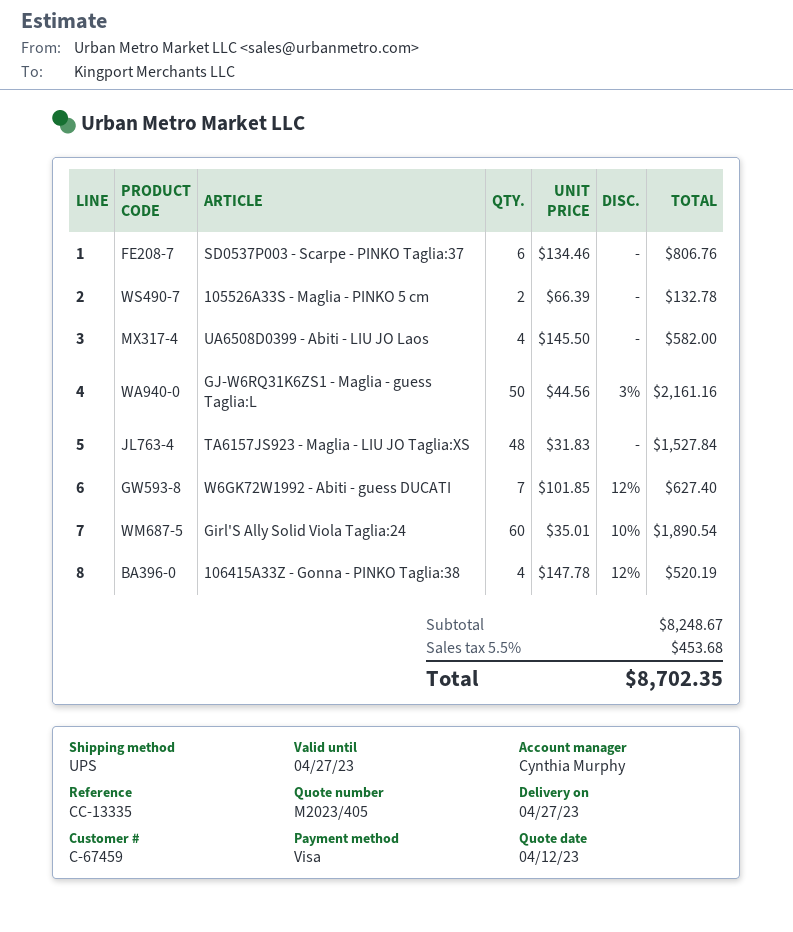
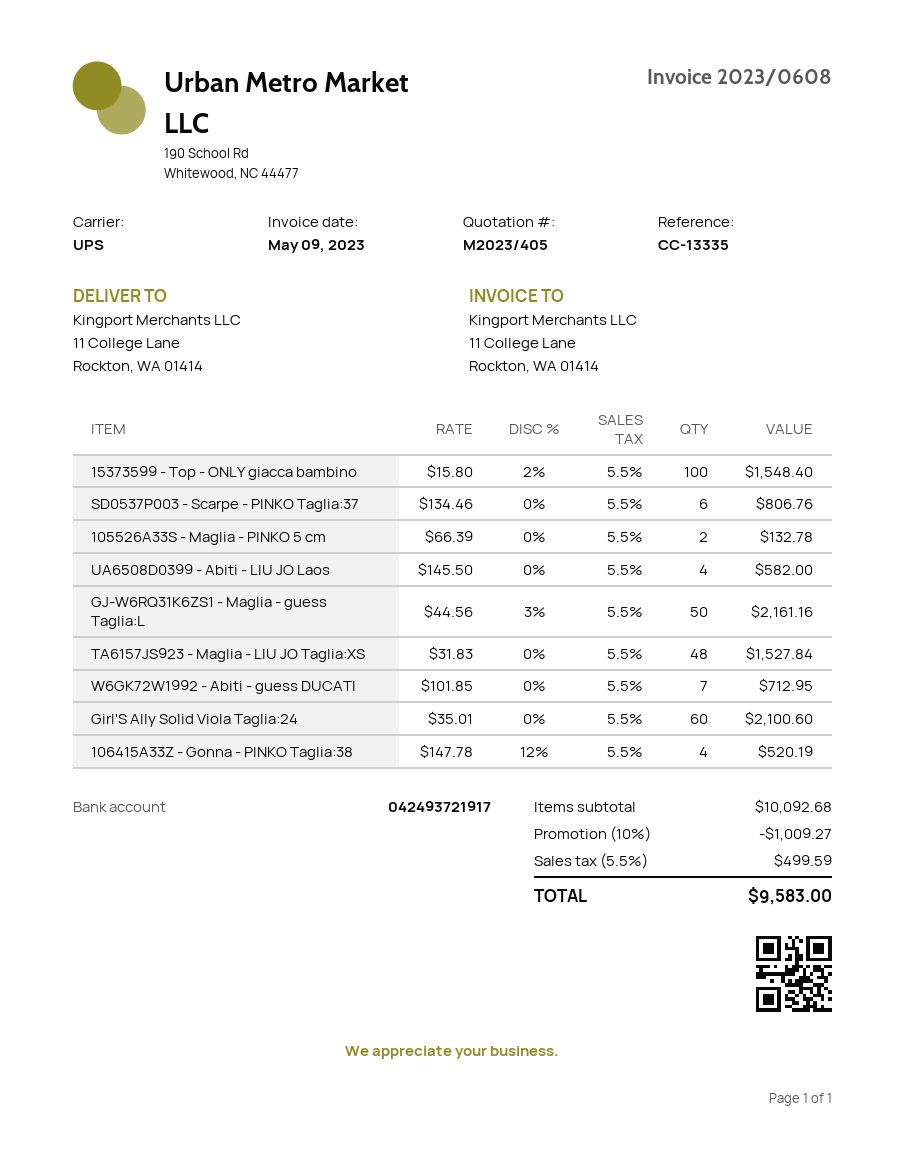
W6GK72W1992 - Abiti - guess DUCATI: 7 x 101.85 - 12% = 627.40 -> 7 x 101.85 = 712.95
Girl'S Ally Solid Viola Taglia:24: 60 x 35.01 - 10% = 1890.54 -> 60 x 35.01 = 2100.60
15373599 - Top - ONLY giacca bambino: none -> 100 x 15.80 - 2% = 1548.40
subtotal: 8248.67 -> 10092.68
discount: none -> 10% = 1009.27
tax: 5.5% = 453.68 -> 5.5% = 499.59
total: 8702.35 -> 9583.00

